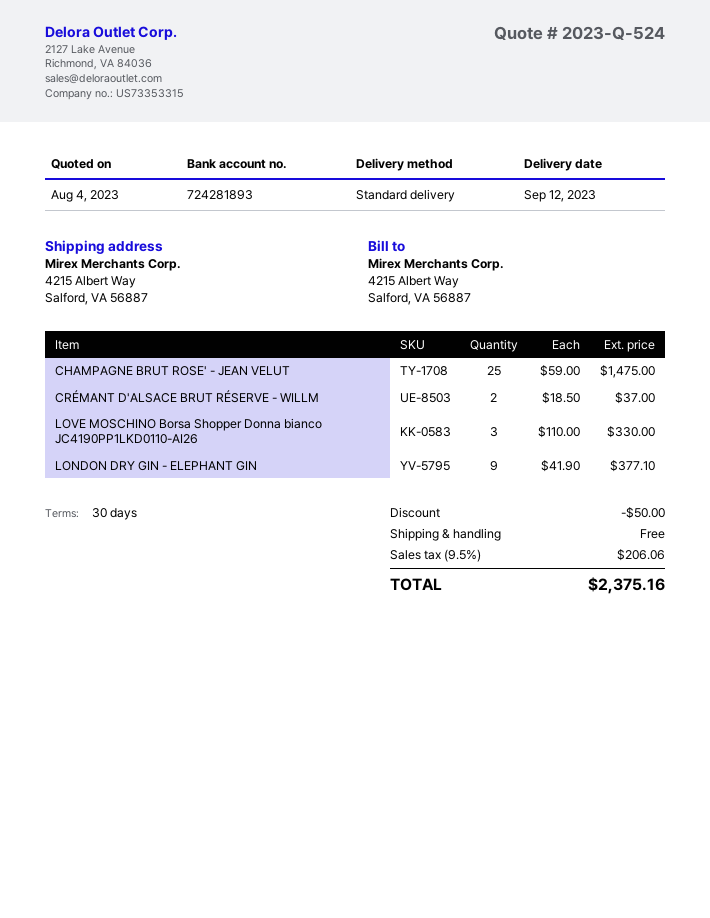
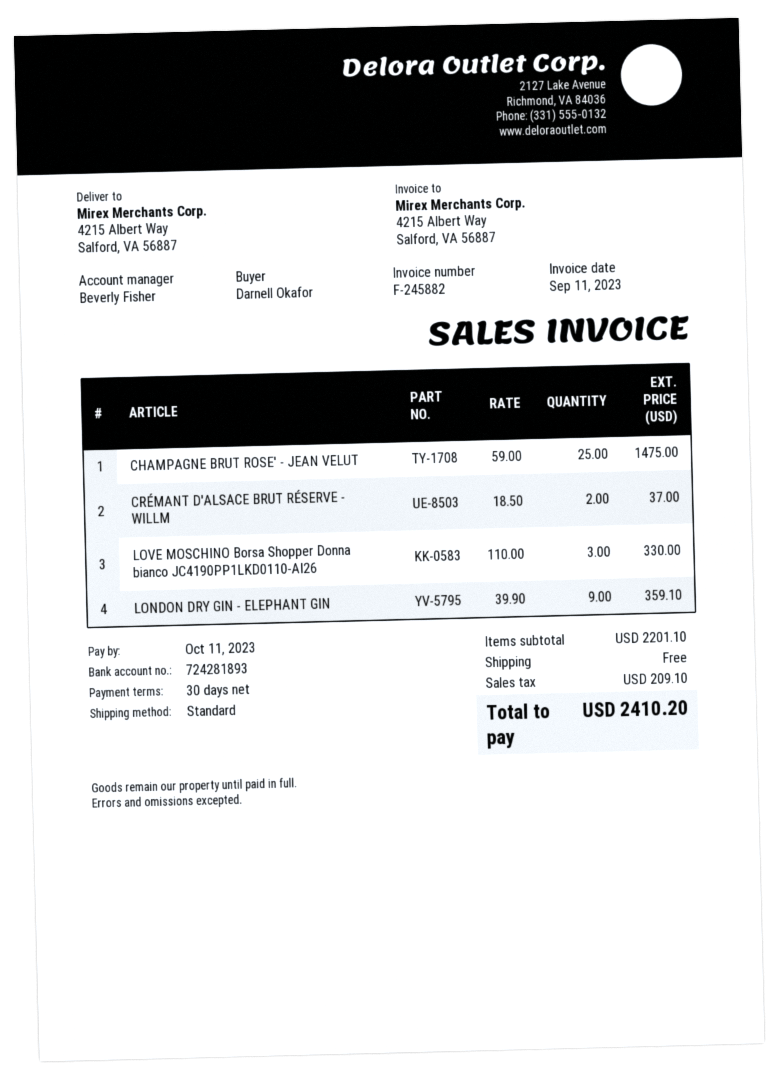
LONDON DRY GIN - ELEPHANT GIN: 9 x 41.90 = 377.10 -> 9 x 39.90 = 359.10
discount: 50.00 -> none
tax: 206.06 -> 209.10
total: 2375.16 -> 2410.20

